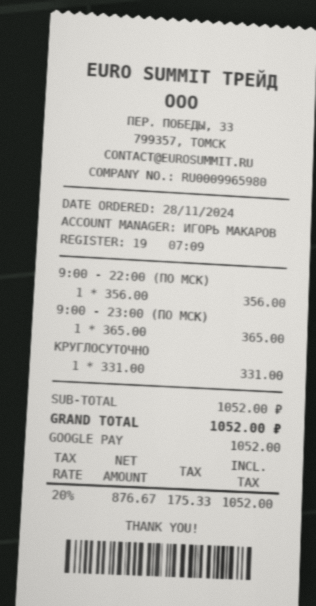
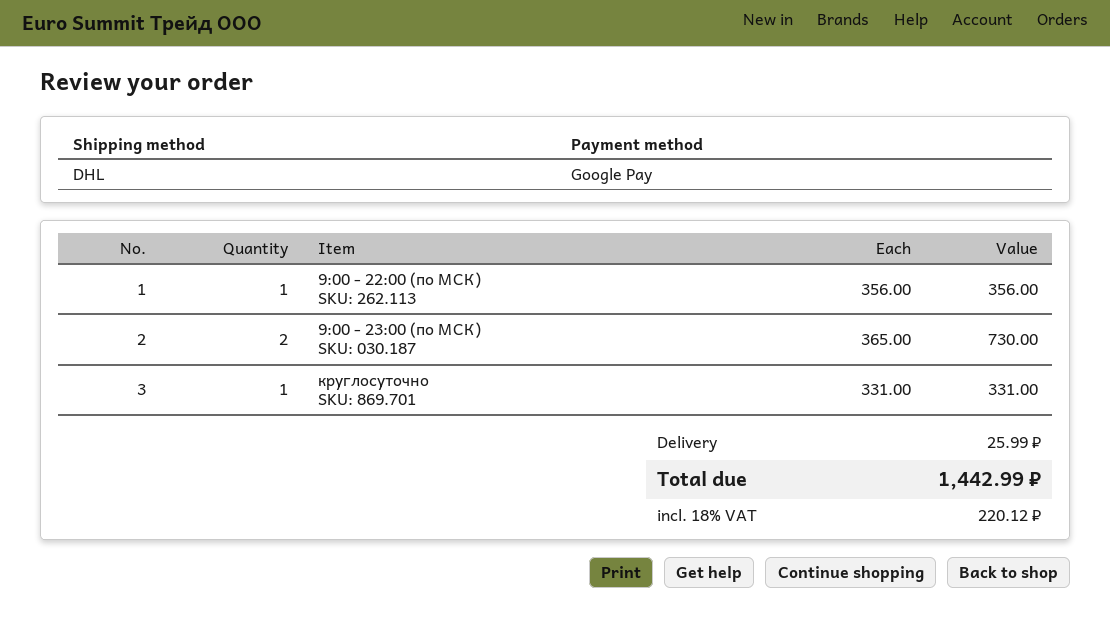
9:00 - 23:00 (ПО МСК): 1 x 365.00 = 365.00 -> 2 x 365.00 = 730.00
shipping: none -> 25.99
tax: 20% = 175.33 -> 18% = 220.12
total: 1052.00 -> 1442.99

